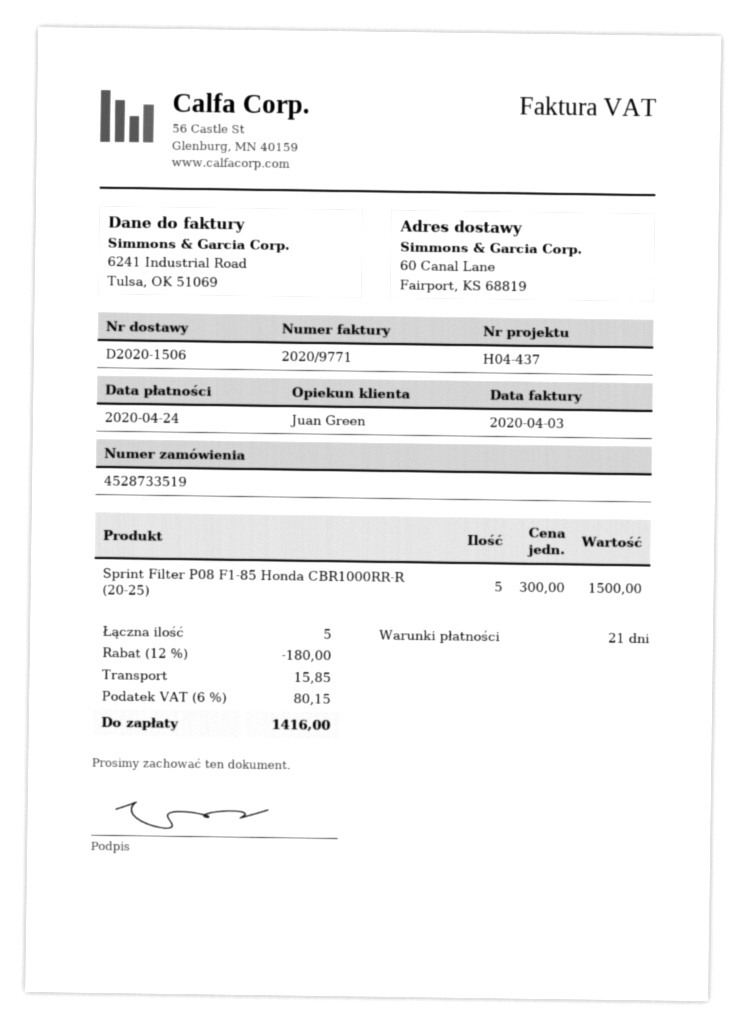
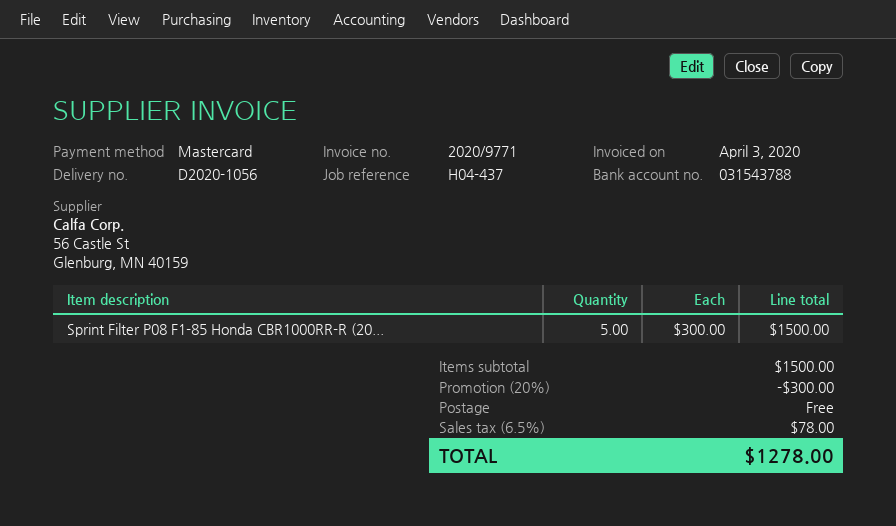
delivery note number: D2020-1506 -> D2020-1056
discount: 12% = 180.00 -> 20% = 300.00
shipping: 15.85 -> 0.00
tax: 6% = 80.15 -> 6.5% = 78.00
total: 1416.00 -> 1278.00

